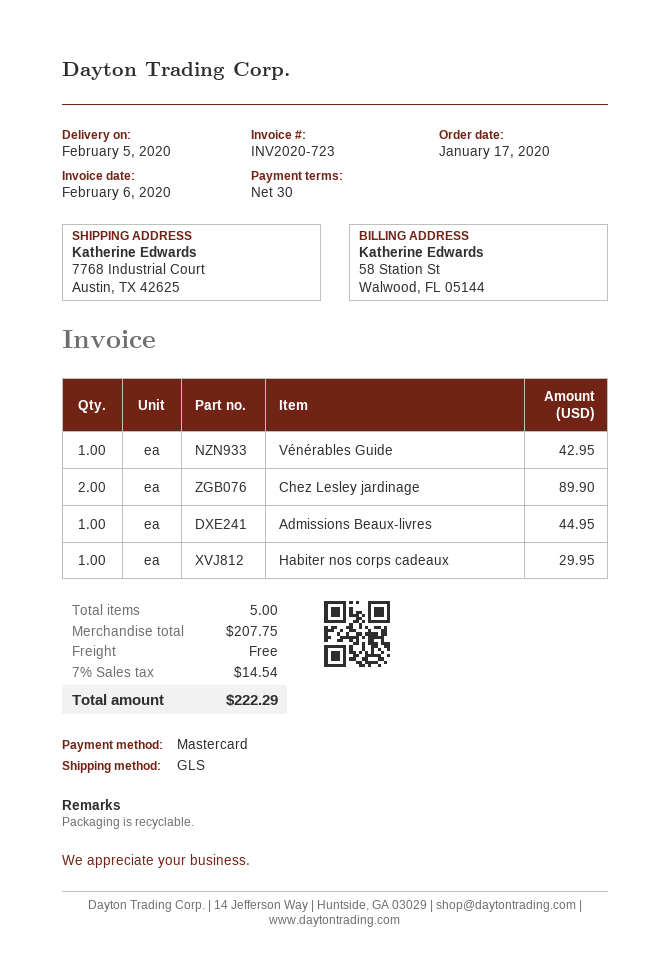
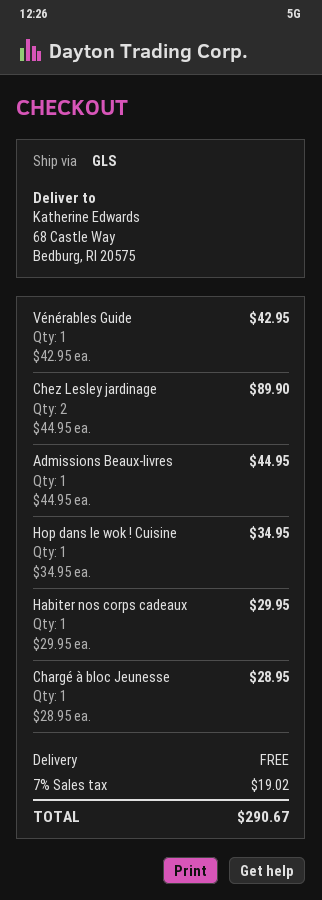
ship to: 7768 Industrial Court, Austin, TX 42625 -> 68 Castle Way, Bedburg, RI 20575
Hop dans le wok ! Cuisine: none -> 1 for 34.95
Chargé à bloc Jeunesse: none -> 1 for 28.95
tax: 7% = 14.54 -> 7% = 19.02
total: 222.29 -> 290.67

